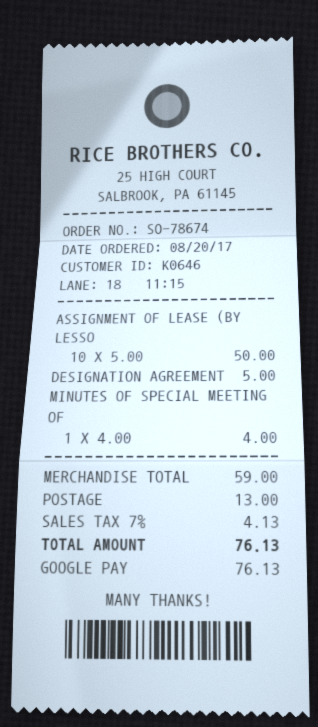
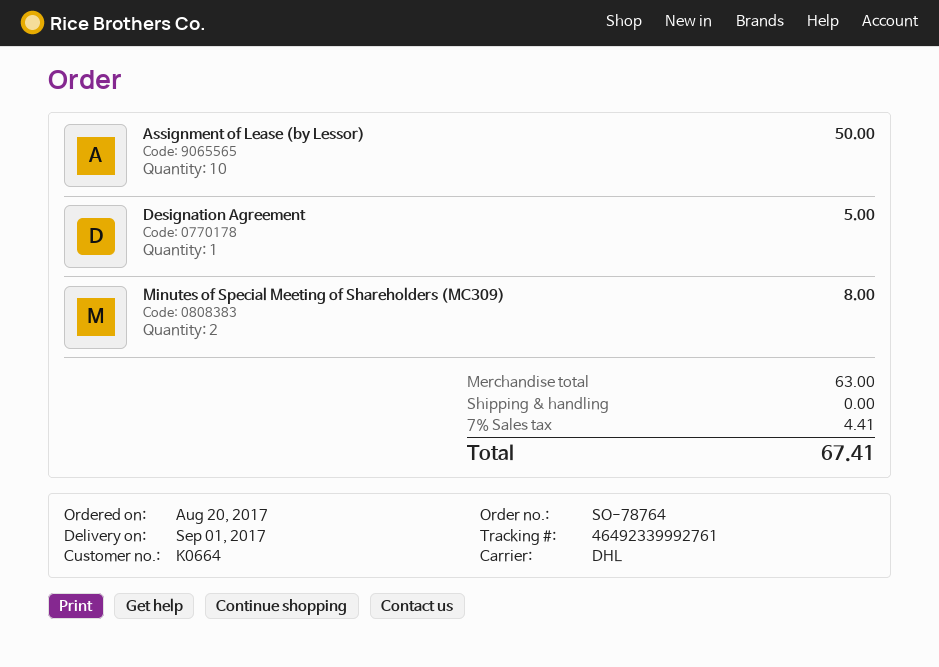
order number: SO-78674 -> SO-78764
customer number: K0646 -> K0664
MINUTES OF SPECIAL MEETING OF: 1 for 4.00 -> 2 for 8.00
subtotal: 59.00 -> 63.00
shipping: 13.00 -> 0.00
tax: 7% = 4.13 -> 7% = 4.41
total: 76.13 -> 67.41

